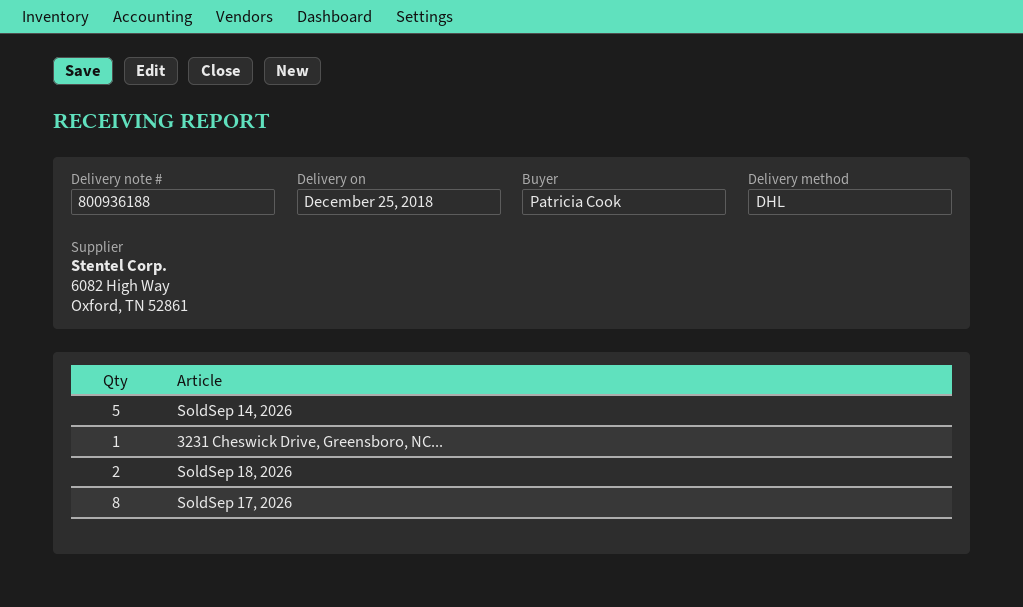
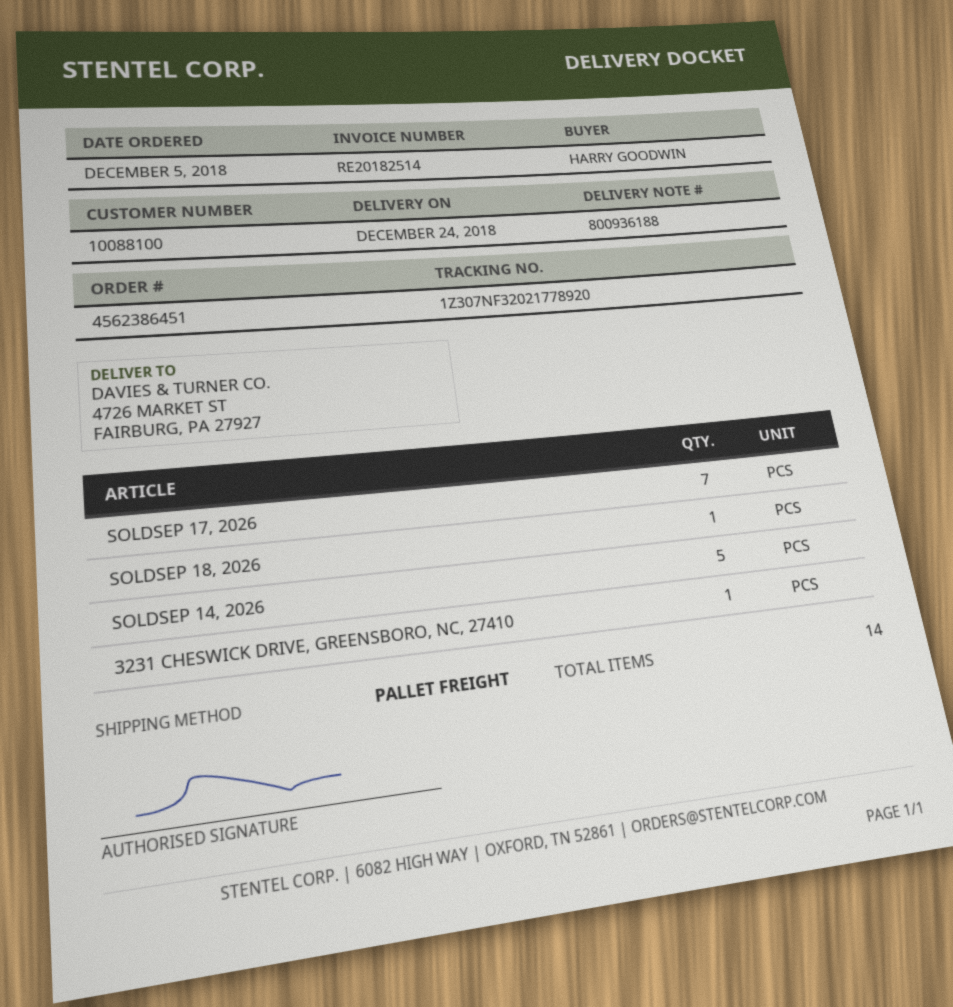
delivery date: 2018-12-25 -> 2018-12-24
ordered by: Patricia Cook -> HARRY GOODWIN
shipping method: DHL -> pallet freight
SoldSep 18, 2026: 2 -> 1
SoldSep 17, 2026: 8 -> 7

